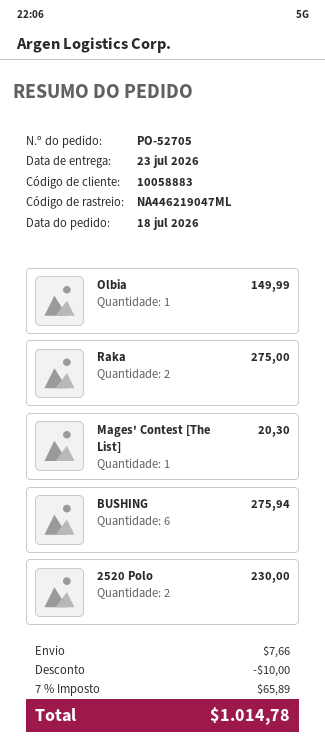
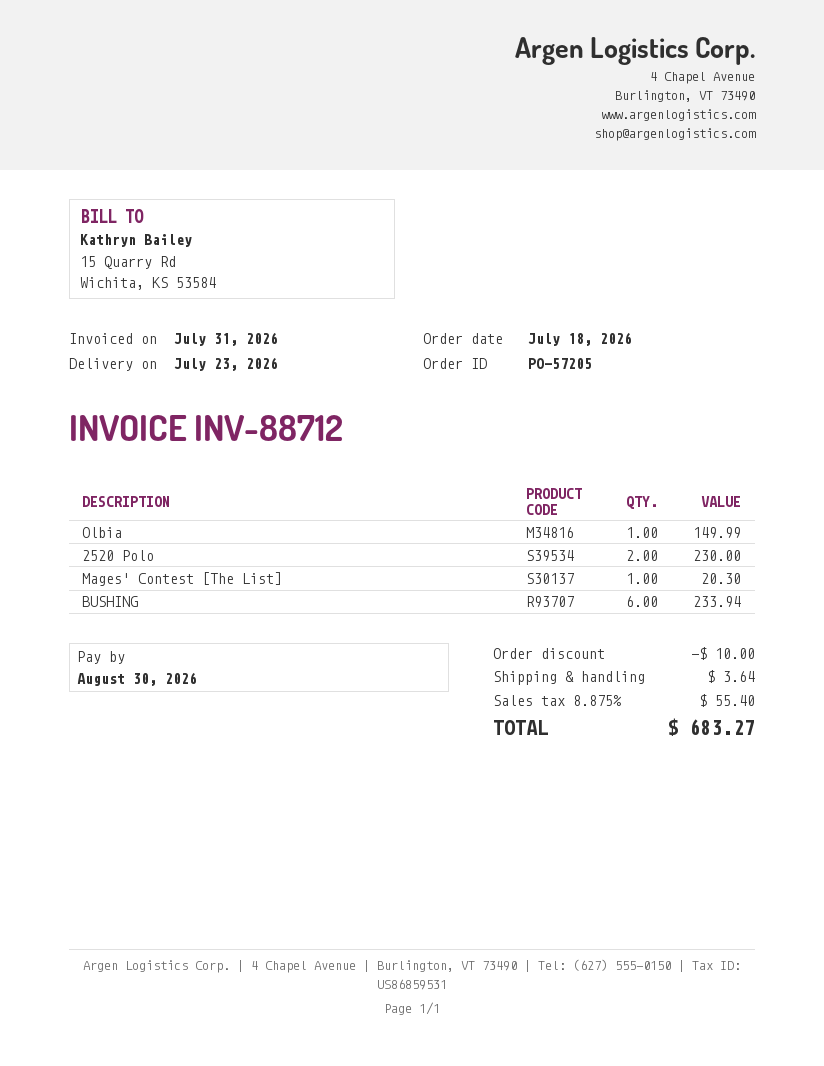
order number: PO-52705 -> PO-57205
Raka: 2 for 275.00 -> none
BUSHING: 6 for 275.94 -> 6 for 233.94
shipping: 7.66 -> 3.64
tax: 7% = 65.89 -> 8.875% = 55.40
total: 1014.78 -> 683.27

